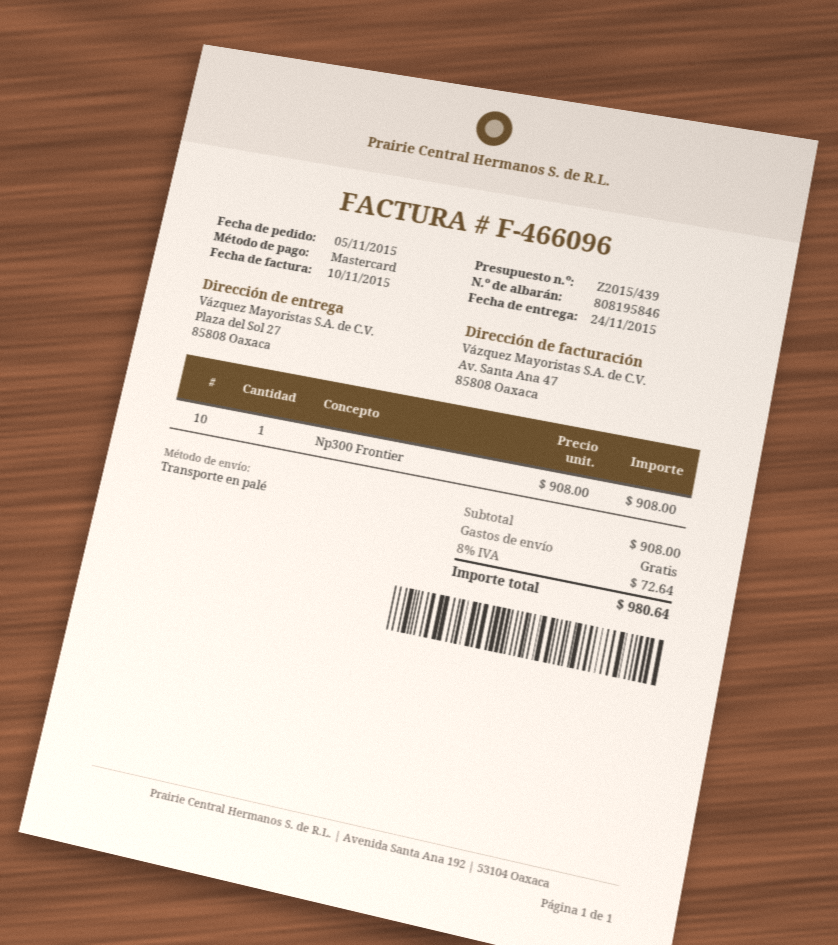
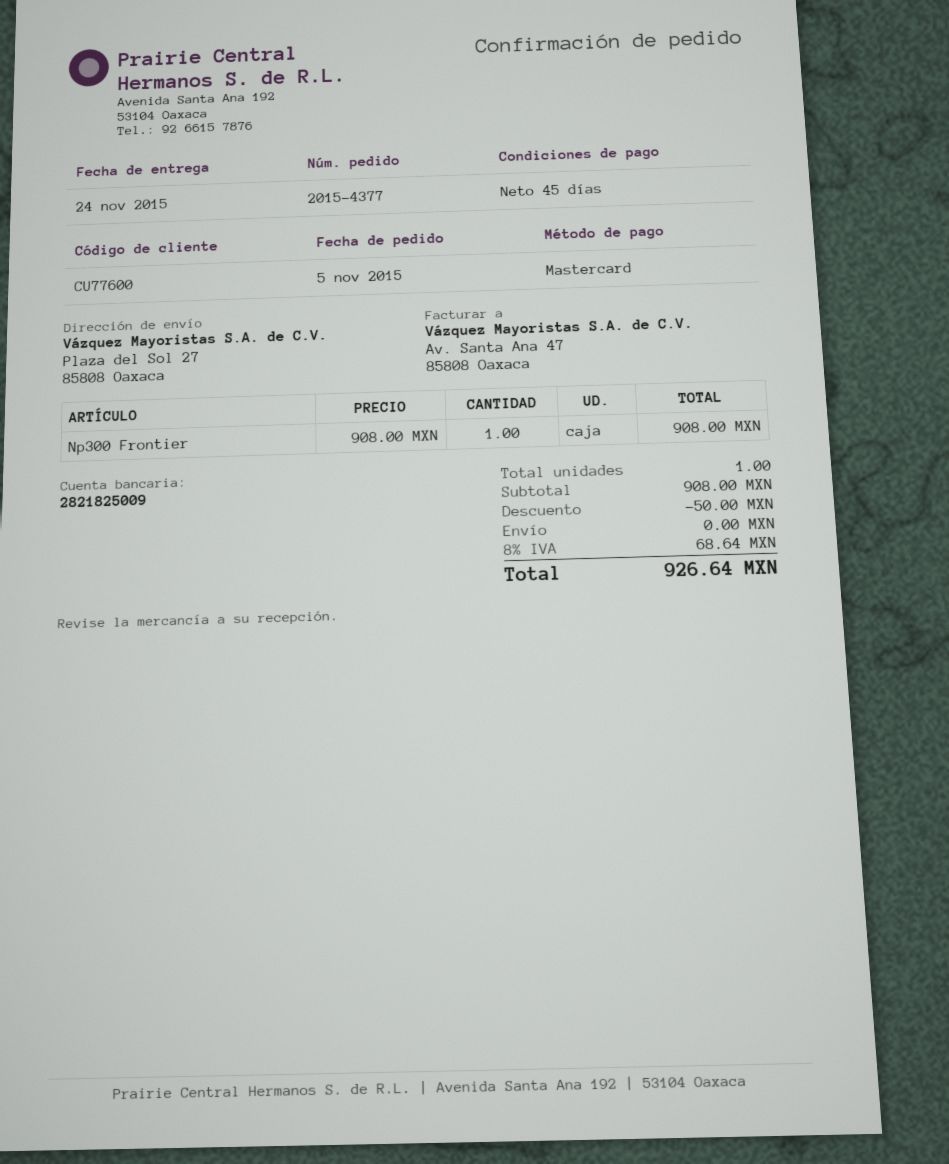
discount: none -> 50.00
tax: 8% = 72.64 -> 8% = 68.64
total: 980.64 -> 926.64

